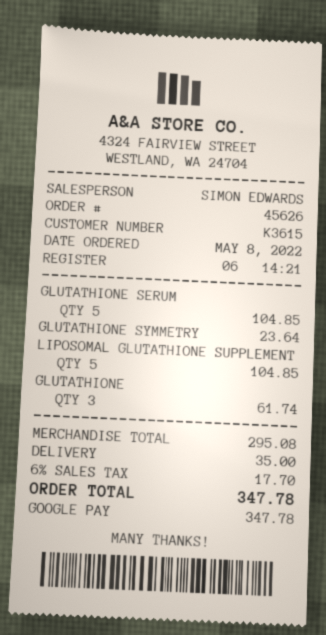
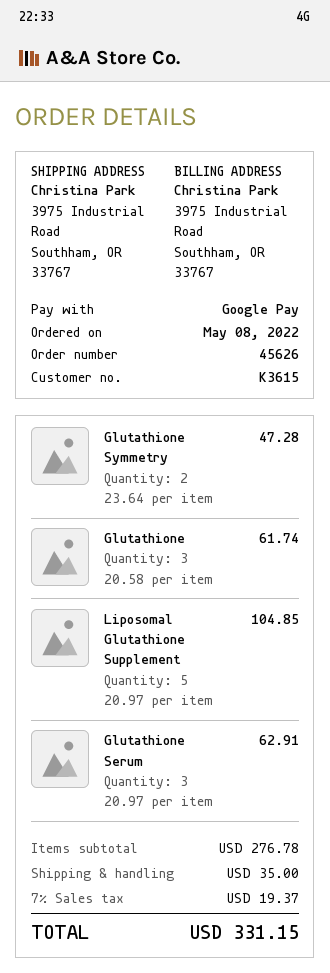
GLUTATHIONE SERUM: 5 for 104.85 -> 3 for 62.91
GLUTATHIONE SYMMETRY: 1 for 23.64 -> 2 for 47.28
subtotal: 295.08 -> 276.78
tax: 6% = 17.70 -> 7% = 19.37
total: 347.78 -> 331.15

